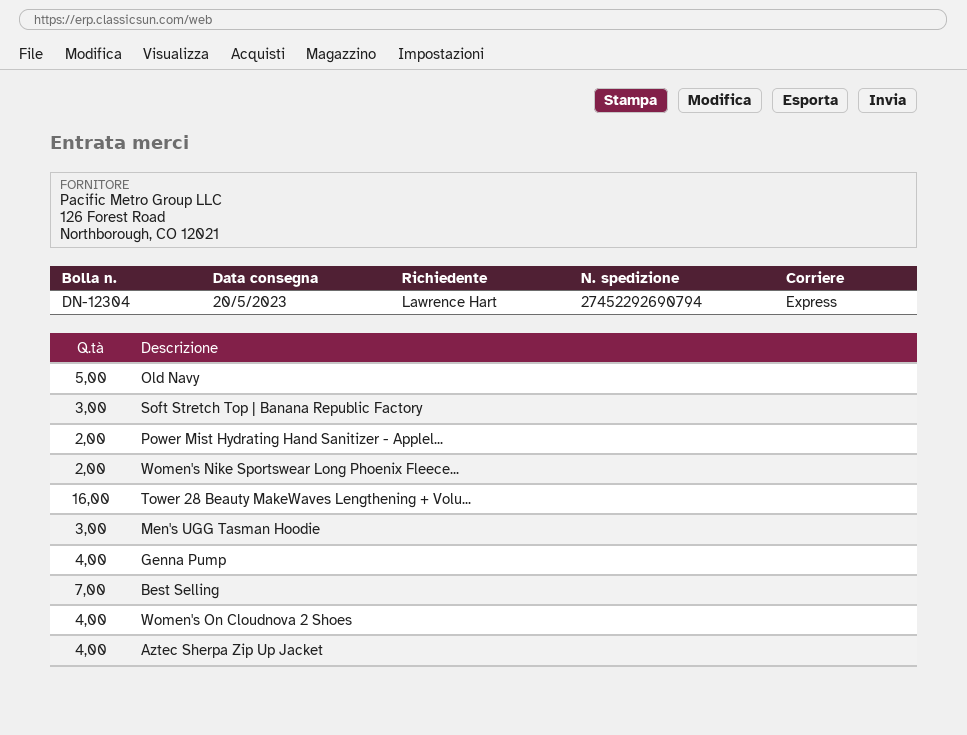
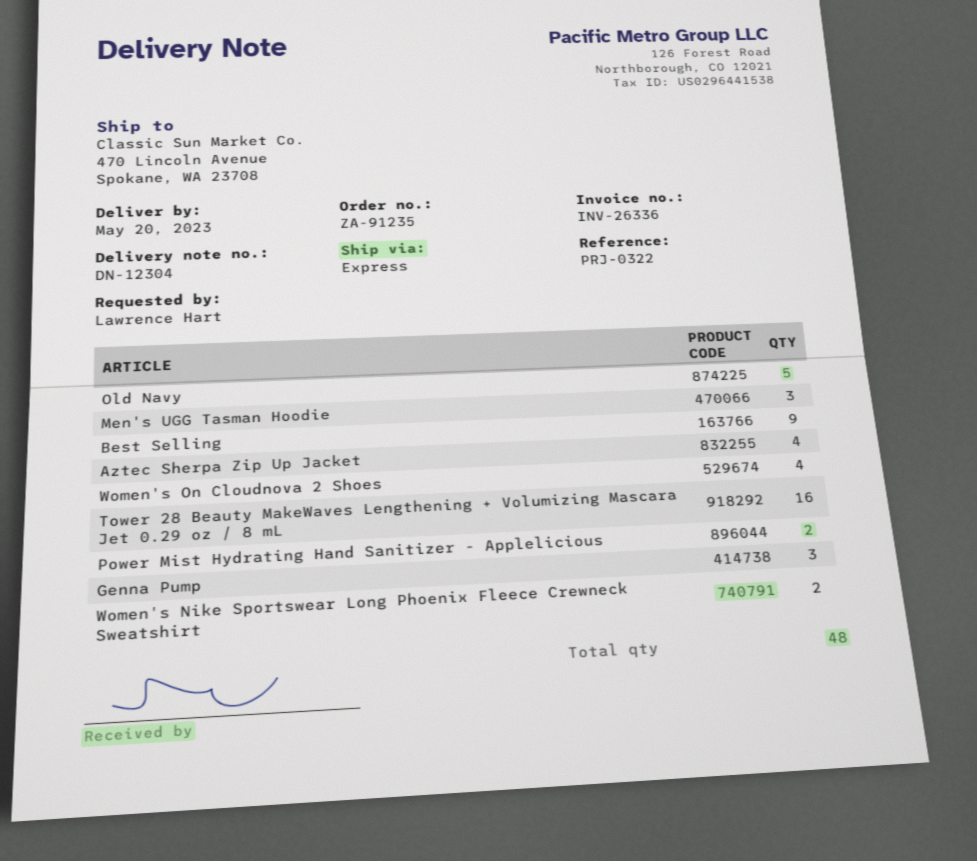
Soft Stretch Top | Banana Republic Factory: 3 -> none
Genna Pump: 4 -> 3
Best Selling: 7 -> 9

